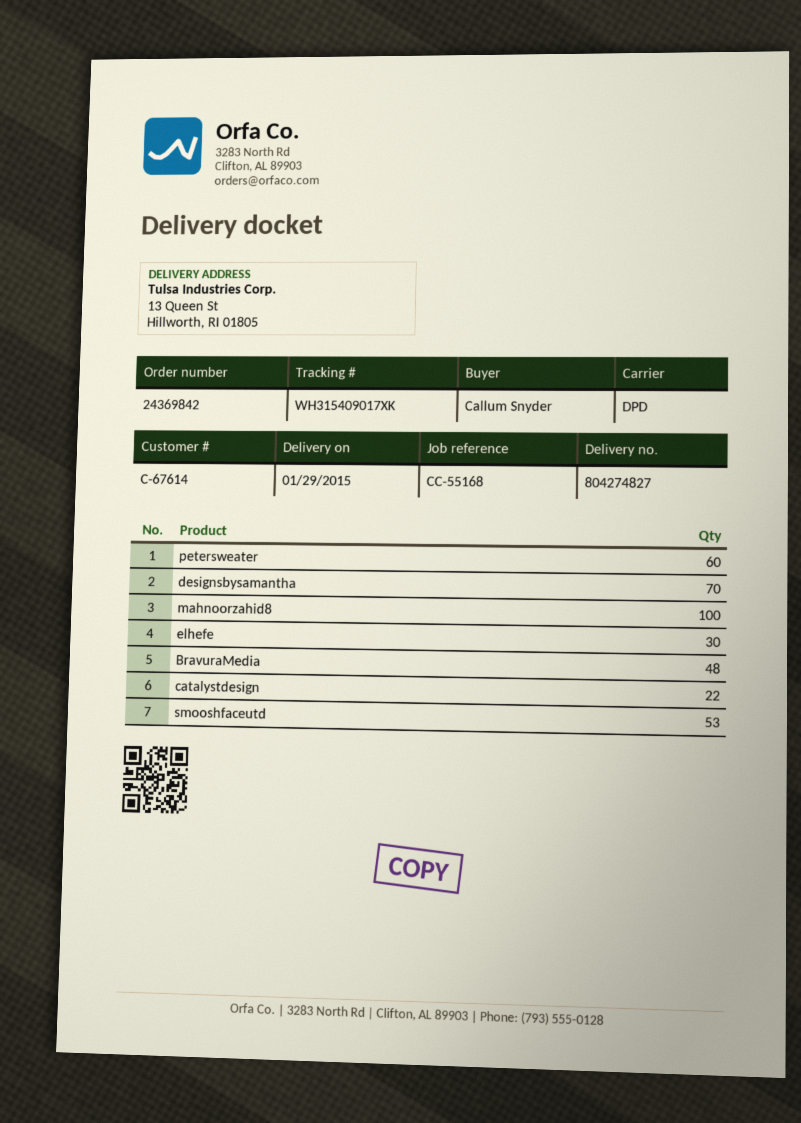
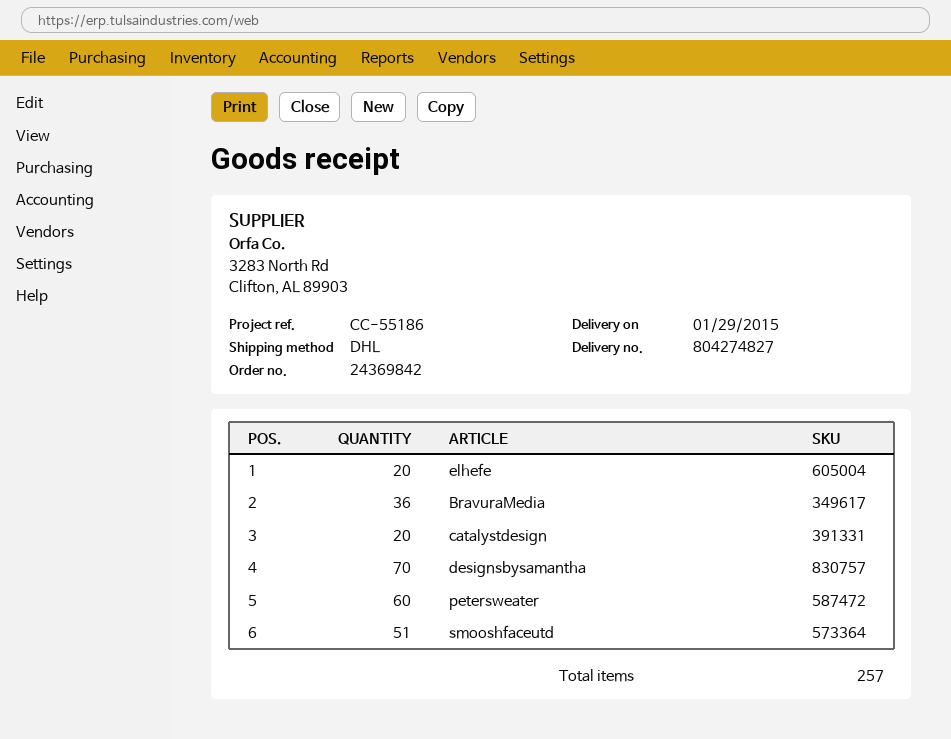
reference: CC-55168 -> CC-55186
shipping method: DPD -> DHL
mahnoorzahid8: 100 -> none
elhefe: 30 -> 20
BravuraMedia: 48 -> 36
catalystdesign: 22 -> 20
smooshfaceutd: 53 -> 51

